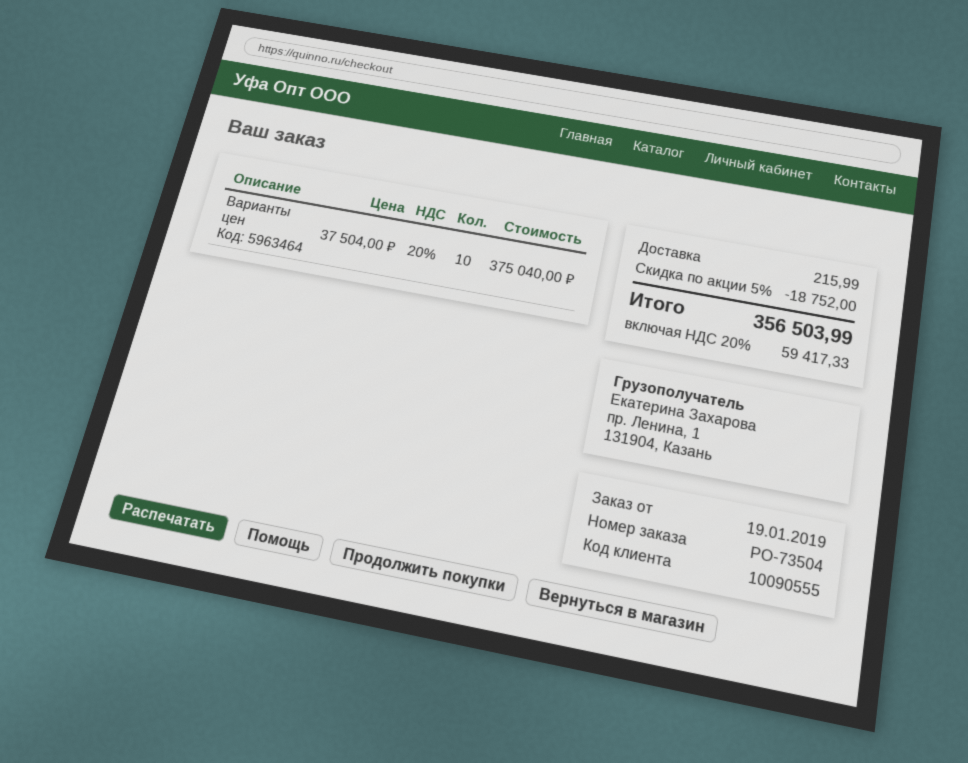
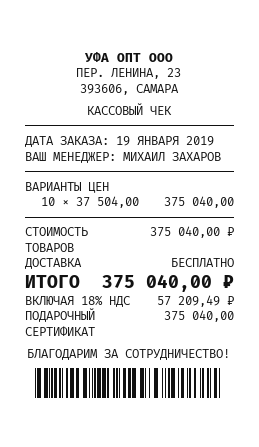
discount: 5% = 18752.00 -> none
shipping: 215.99 -> 0.00
tax: 20% = 59417.33 -> 18% = 57209.49
total: 356503.99 -> 375040.00

